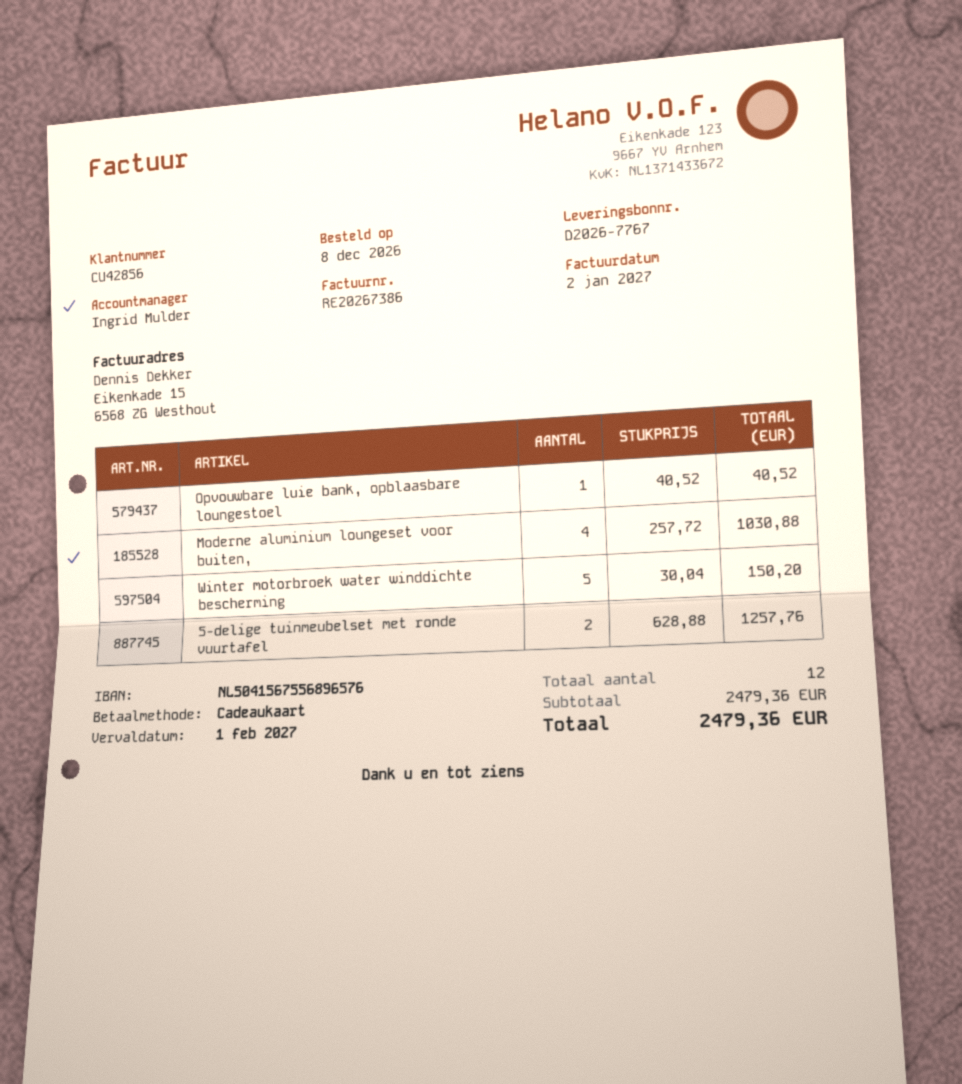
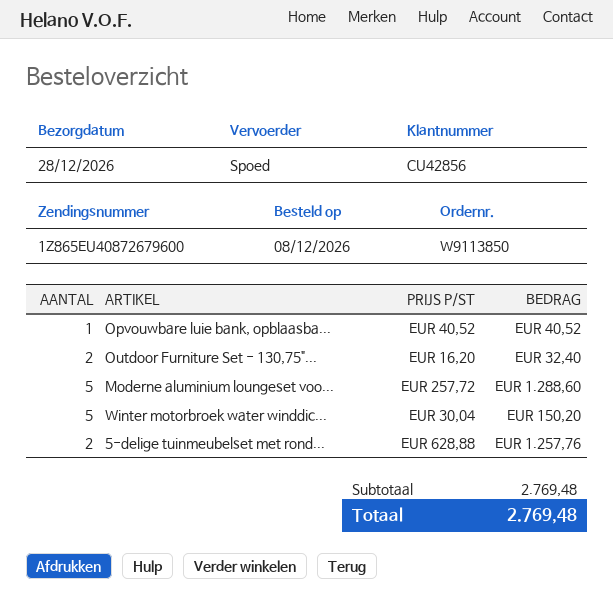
Moderne aluminium loungeset voor buiten,: 4 x 257.72 = 1030.88 -> 5 x 257.72 = 1288.60
Outdoor Furniture Set - 130,75"...: none -> 2 x 16.20 = 32.40
subtotal: 2479.36 -> 2769.48
total: 2479.36 -> 2769.48

